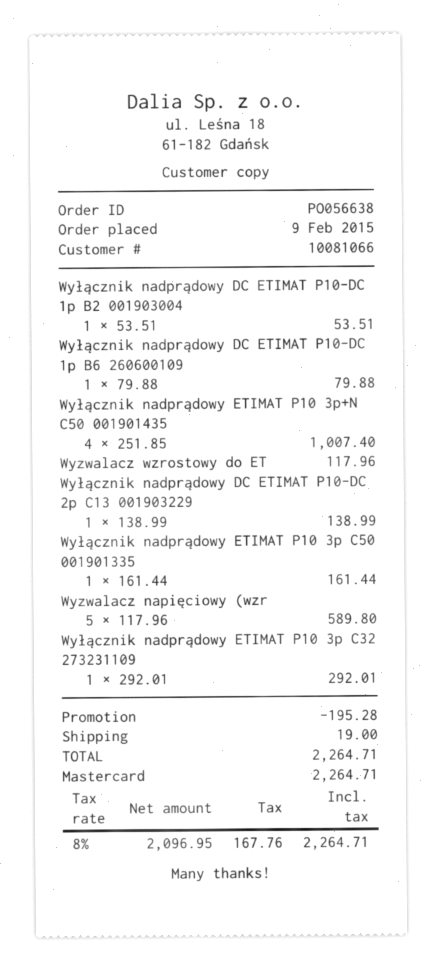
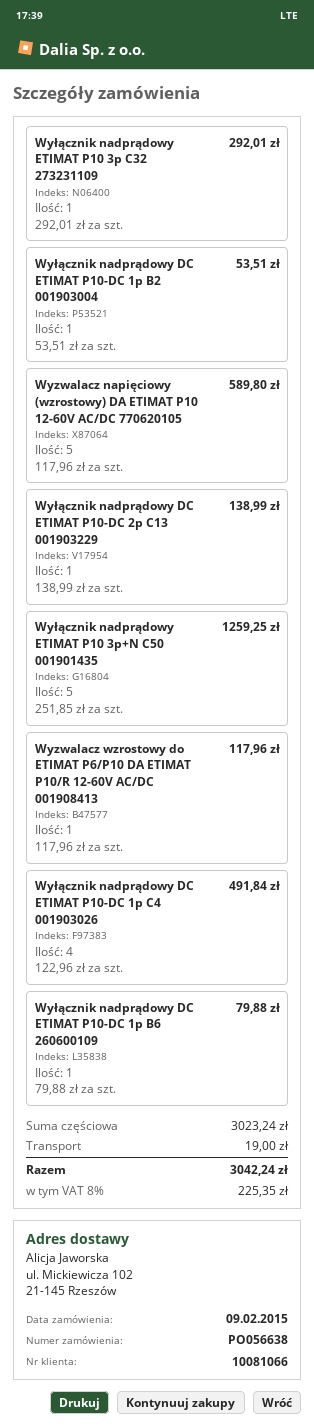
Wyłącznik nadprądowy ETIMAT P10 3p+N C50 001901435: 4 x 251.85 = 1007.40 -> 5 x 251.85 = 1259.25
Wyłącznik nadprądowy ETIMAT P10 3p C50 001901335: 1 x 161.44 = 161.44 -> none
Wyłącznik nadprądowy DC ETIMAT P10-DC 1p C4 001903026: none -> 4 x 122.96 = 491.84
discount: 195.28 -> none
tax: 8% = 167.76 -> 8% = 225.35
total: 2264.71 -> 3042.24

